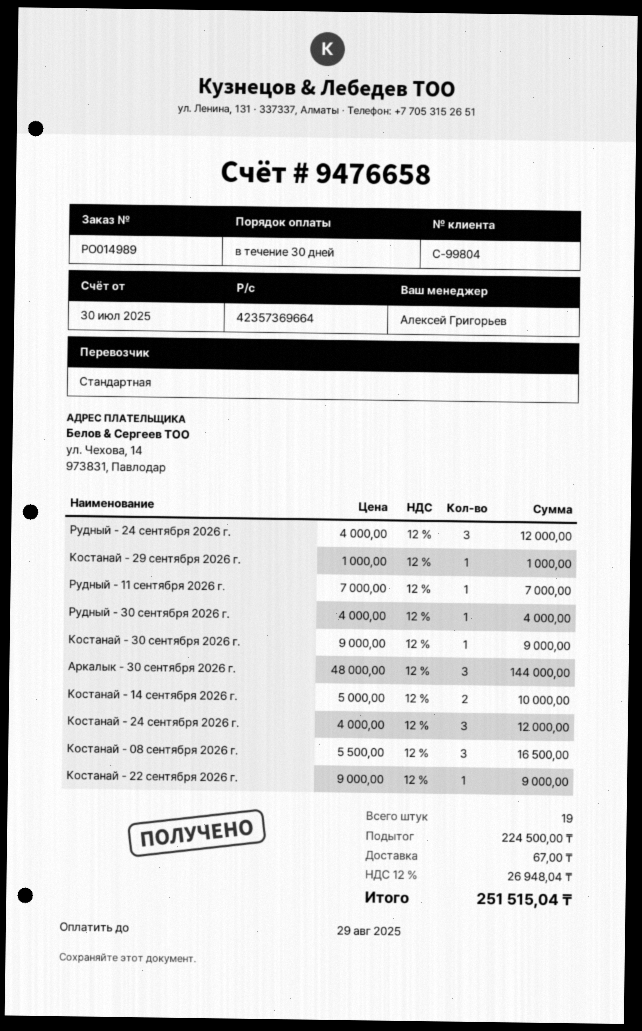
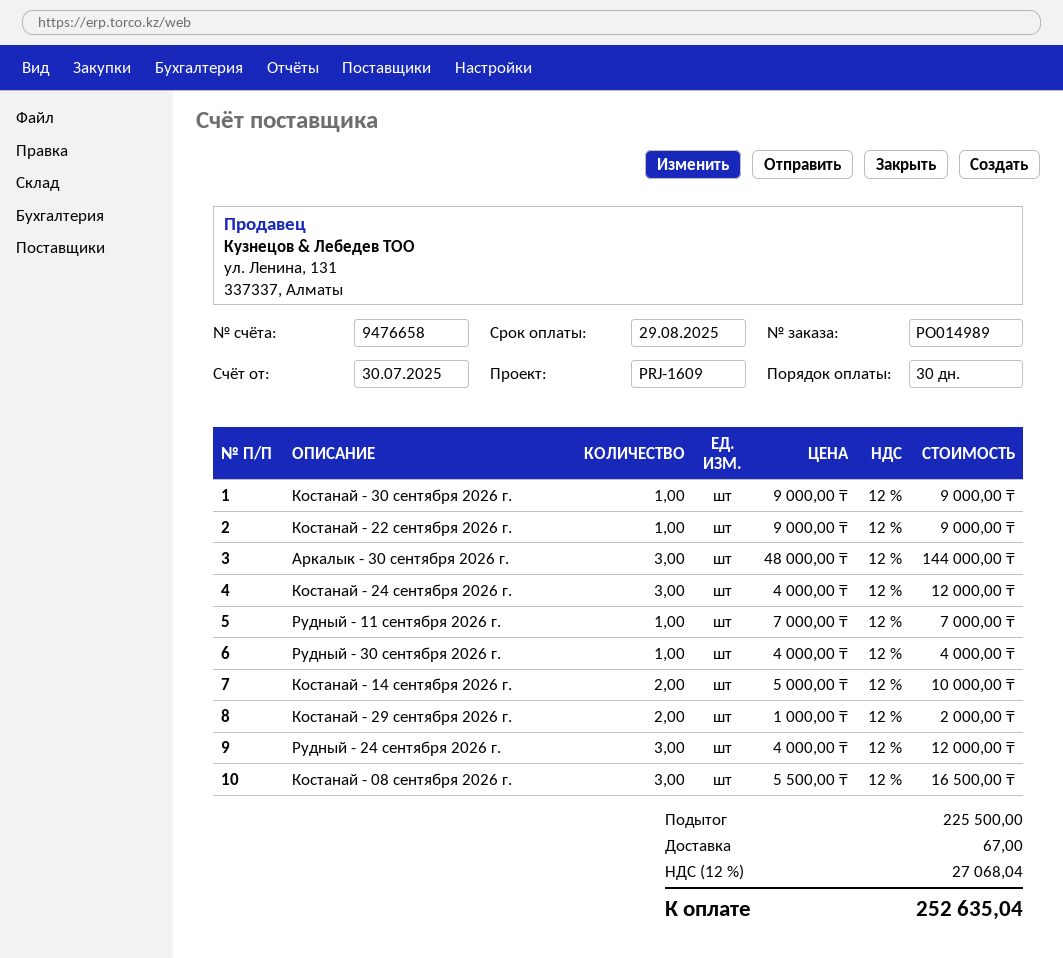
Костанай - 29 сентября 2026 г.: 1 x 1000.00 = 1000.00 -> 2 x 1000.00 = 2000.00
subtotal: 224500.00 -> 225500.00
tax: 12% = 26948.04 -> 12% = 27068.04
total: 251515.04 -> 252635.04

